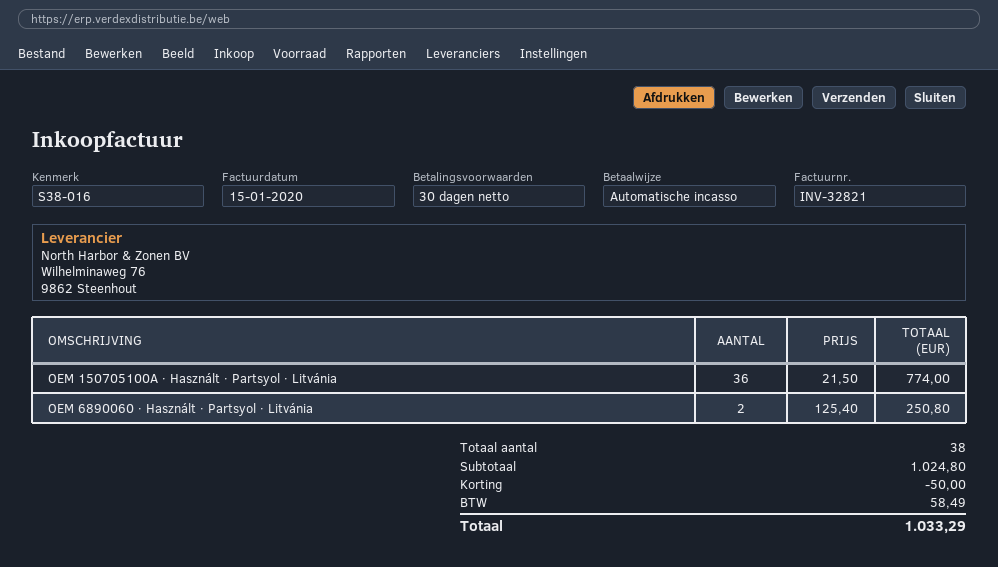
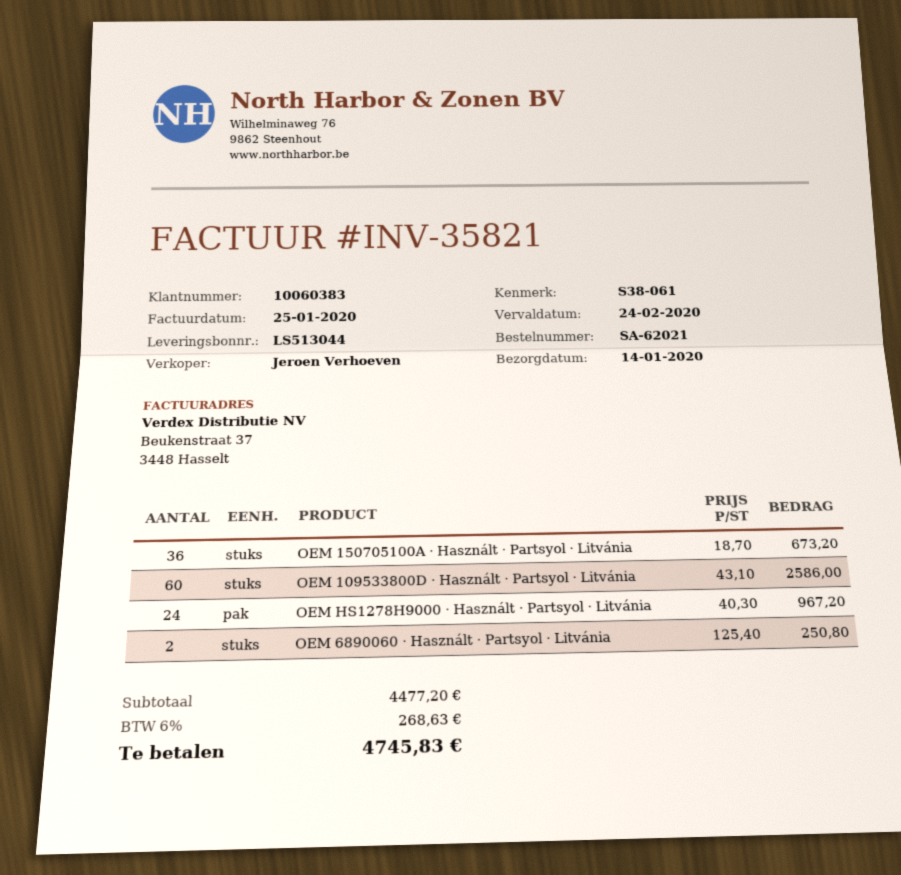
invoice number: INV-32821 -> INV-35821
invoice date: 2020-01-15 -> 2020-01-25
reference: S38-016 -> S38-061
OEM 150705100A · Használt · Partsyol · Litvánia: 36 x 21.50 = 774.00 -> 36 x 18.70 = 673.20
OEM 109533800D · Használt · Partsyol · Litvánia: none -> 60 x 43.10 = 2586.00
OEM HS1278H9000 · Használt · Partsyol · Litvánia: none -> 24 x 40.30 = 967.20
subtotal: 1024.80 -> 4477.20
discount: 50.00 -> none
tax: 58.49 -> 268.63
total: 1033.29 -> 4745.83

